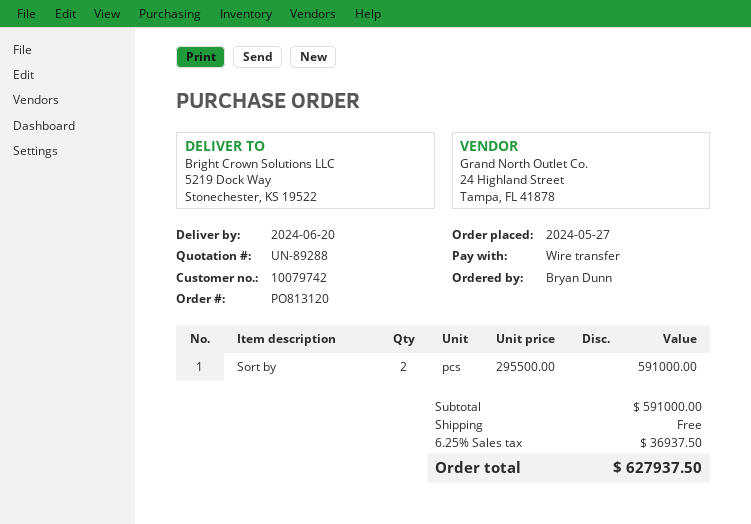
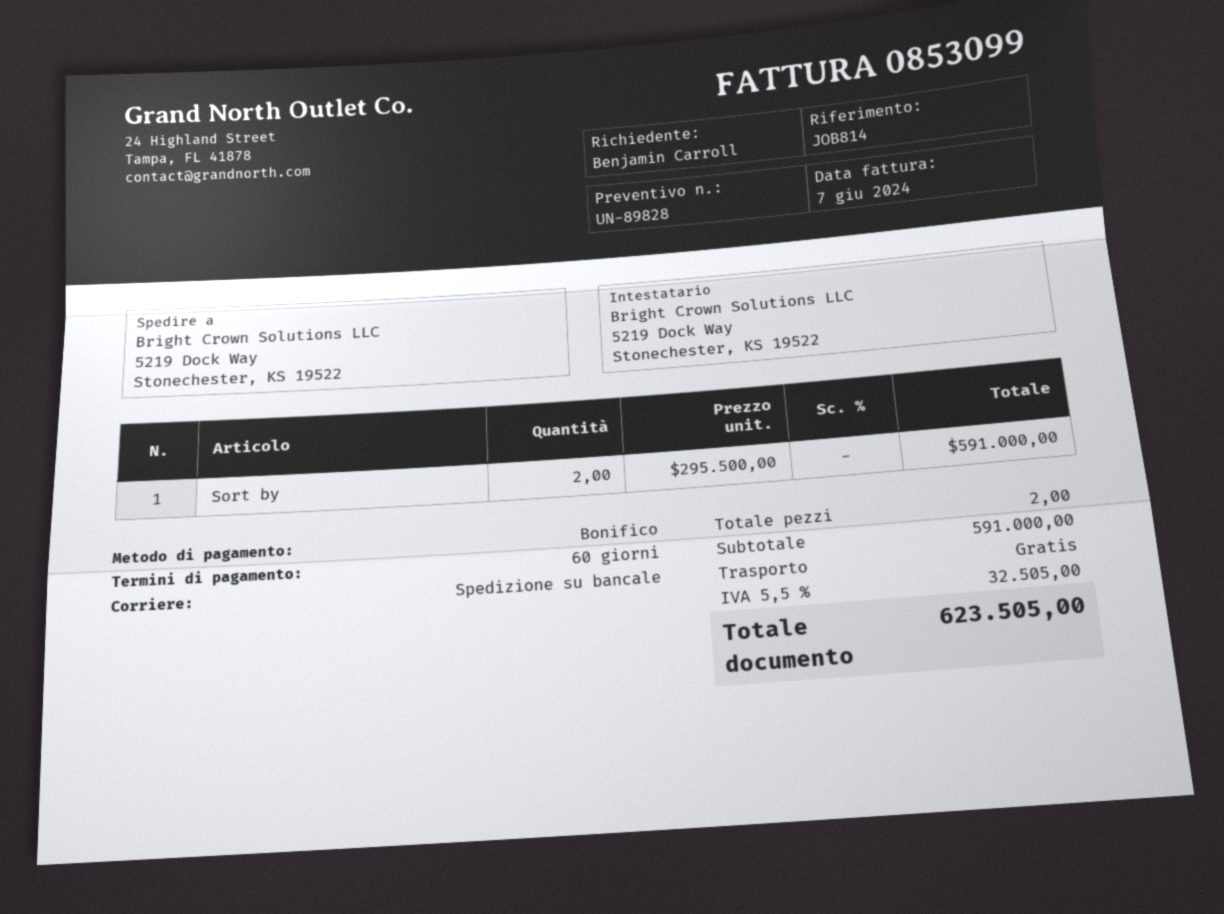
quote number: UN-89288 -> UN-89828
ordered by: Bryan Dunn -> Benjamin Carroll
tax: 6.25% = 36937.50 -> 5.5% = 32505.00
total: 627937.50 -> 623505.00

